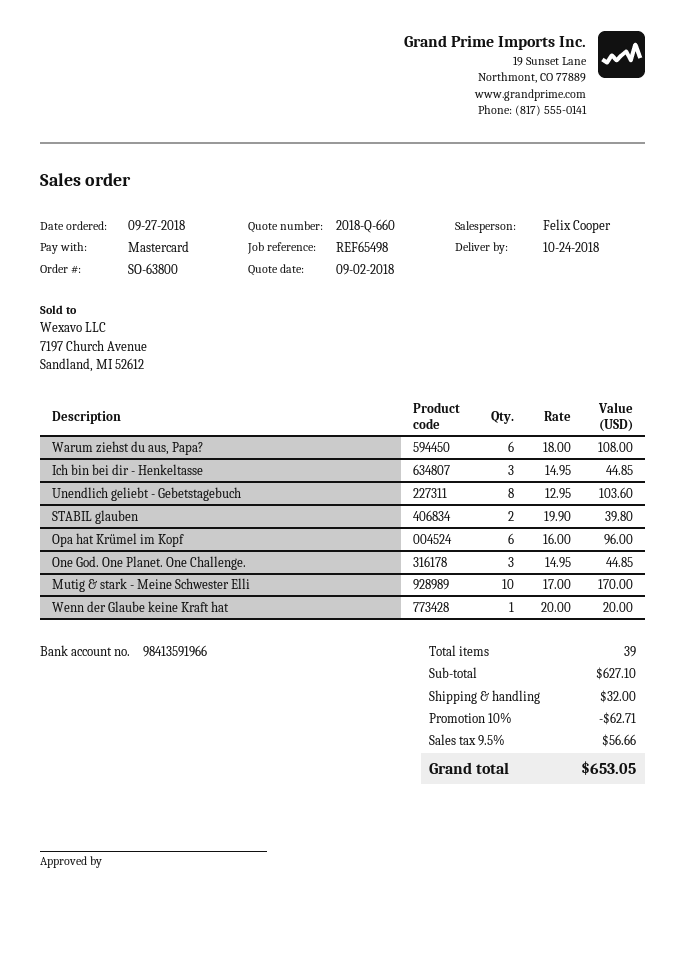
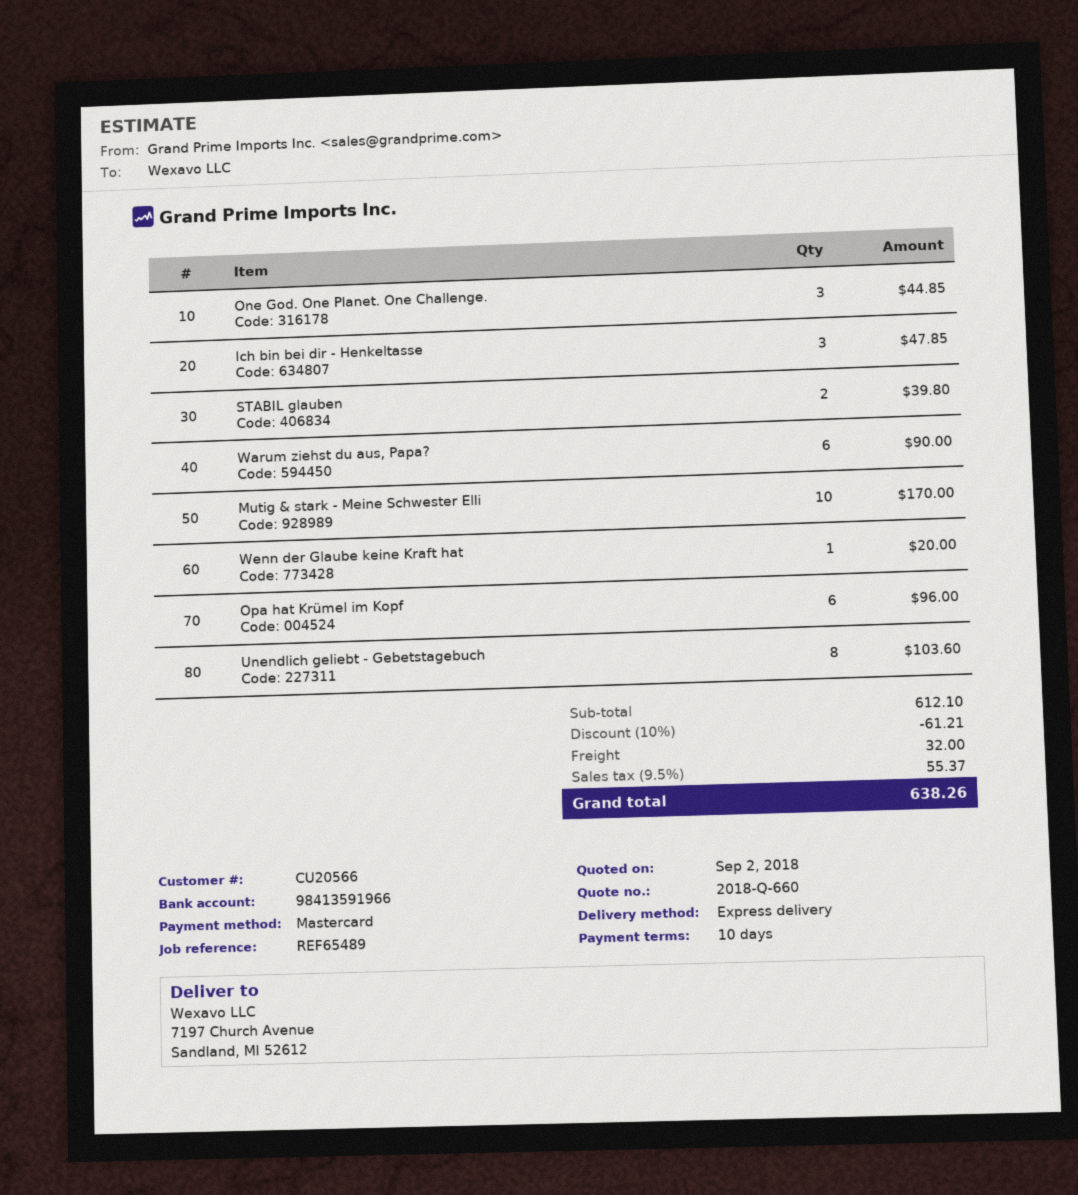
reference: REF65498 -> REF65489
Warum ziehst du aus, Papa?: 6 for 108.00 -> 6 for 90.00
Ich bin bei dir - Henkeltasse: 3 for 44.85 -> 3 for 47.85
subtotal: 627.10 -> 612.10
discount: 10% = 62.71 -> 10% = 61.21
tax: 9.5% = 56.66 -> 9.5% = 55.37
total: 653.05 -> 638.26

